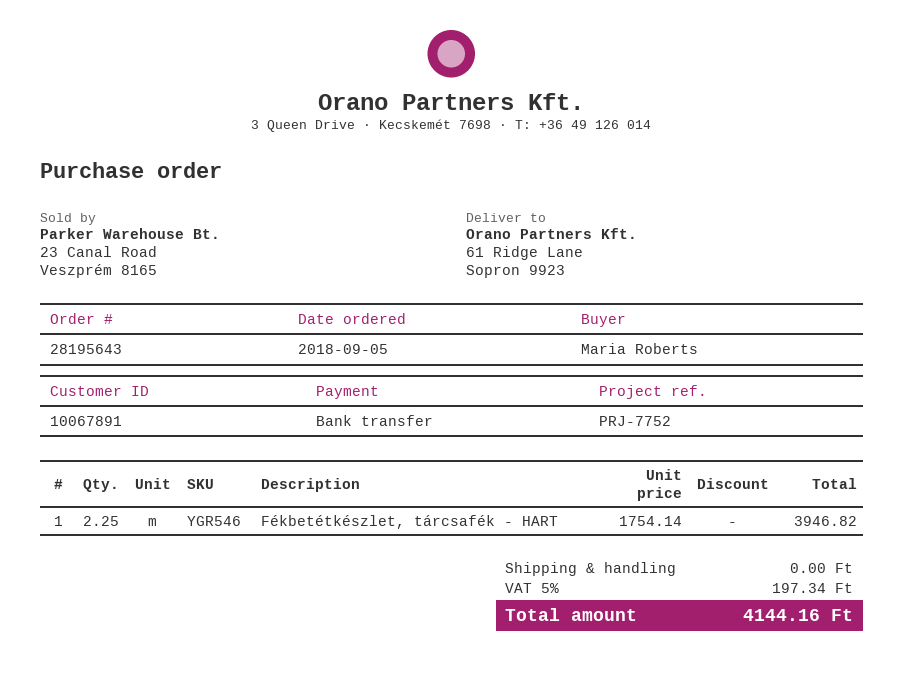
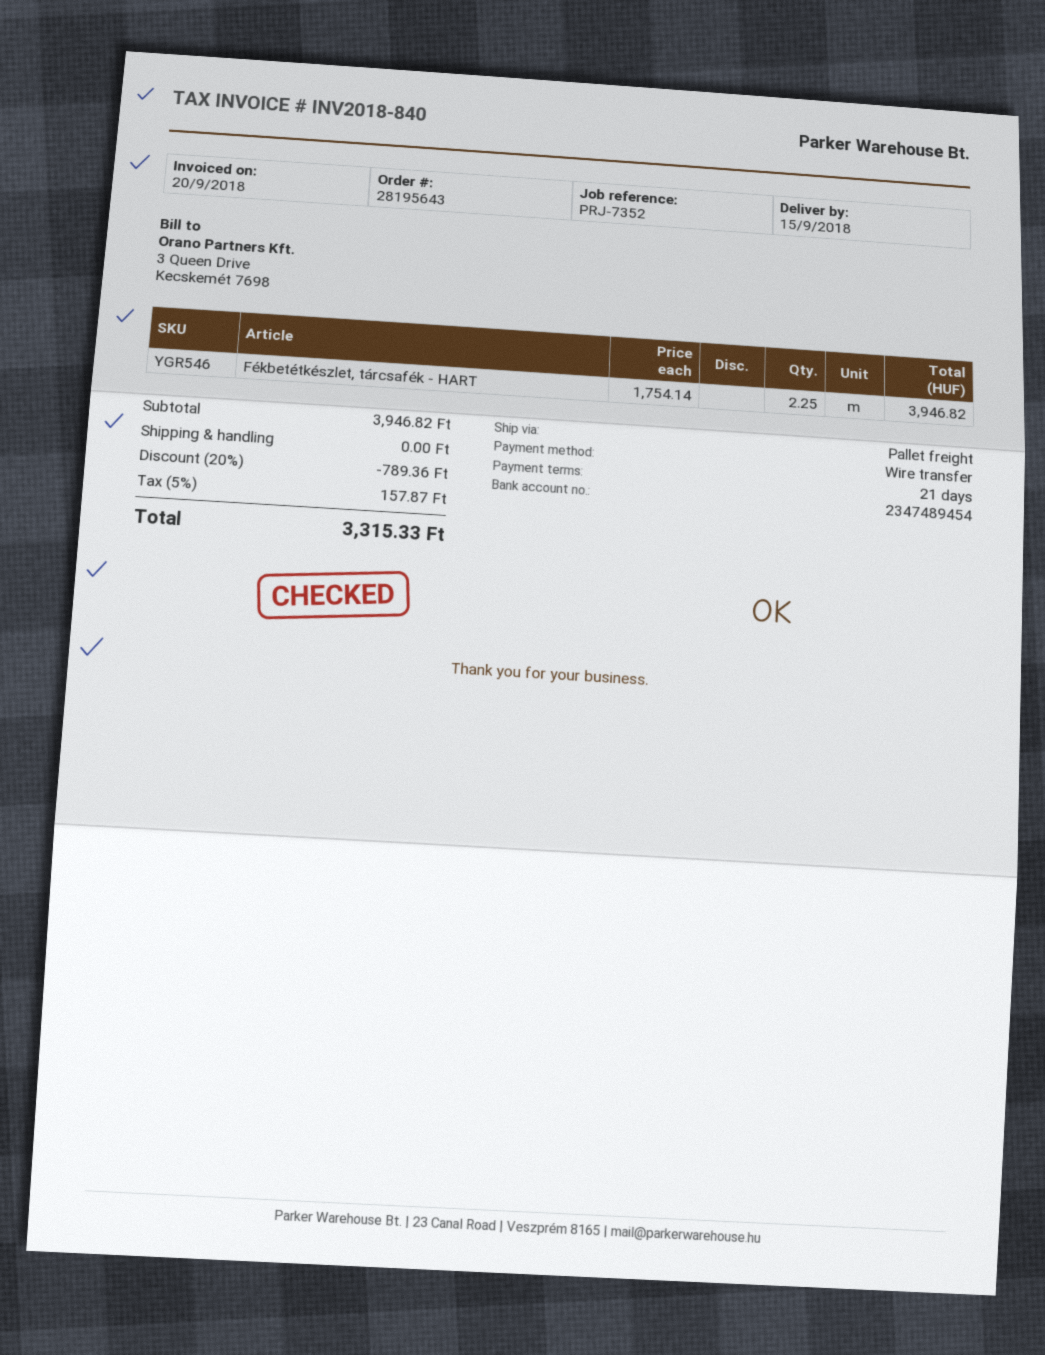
reference: PRJ-7752 -> PRJ-7352
discount: none -> 20% = 789.36
tax: 5% = 197.34 -> 5% = 157.87
total: 4144.16 -> 3315.33

